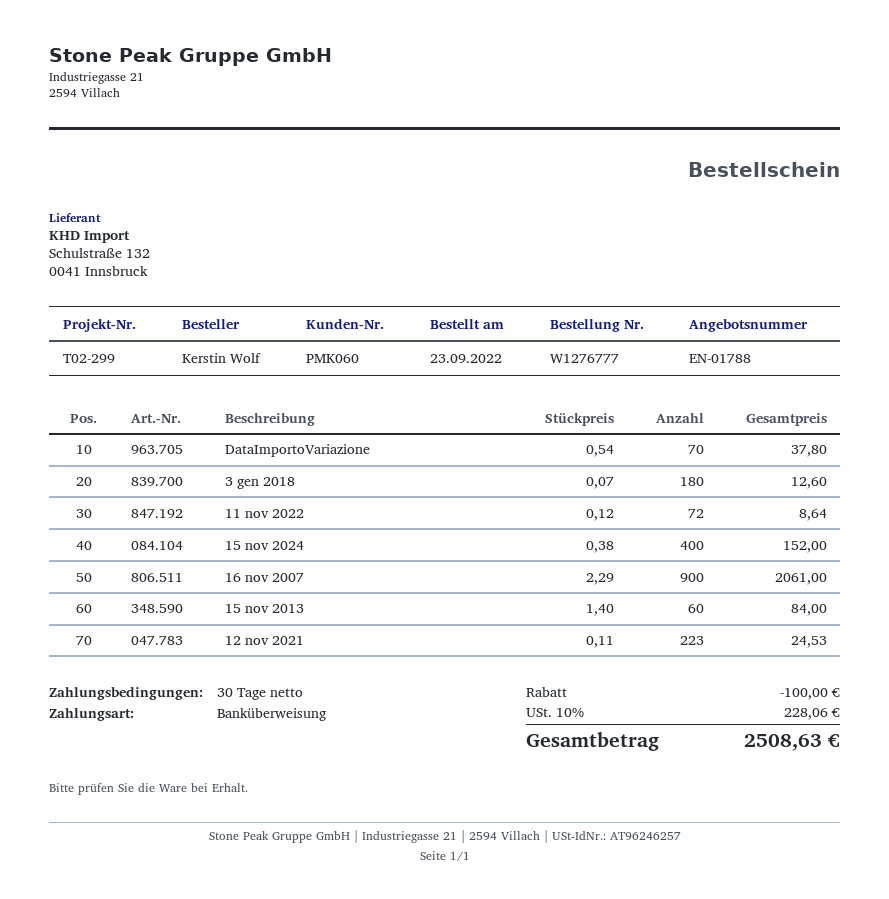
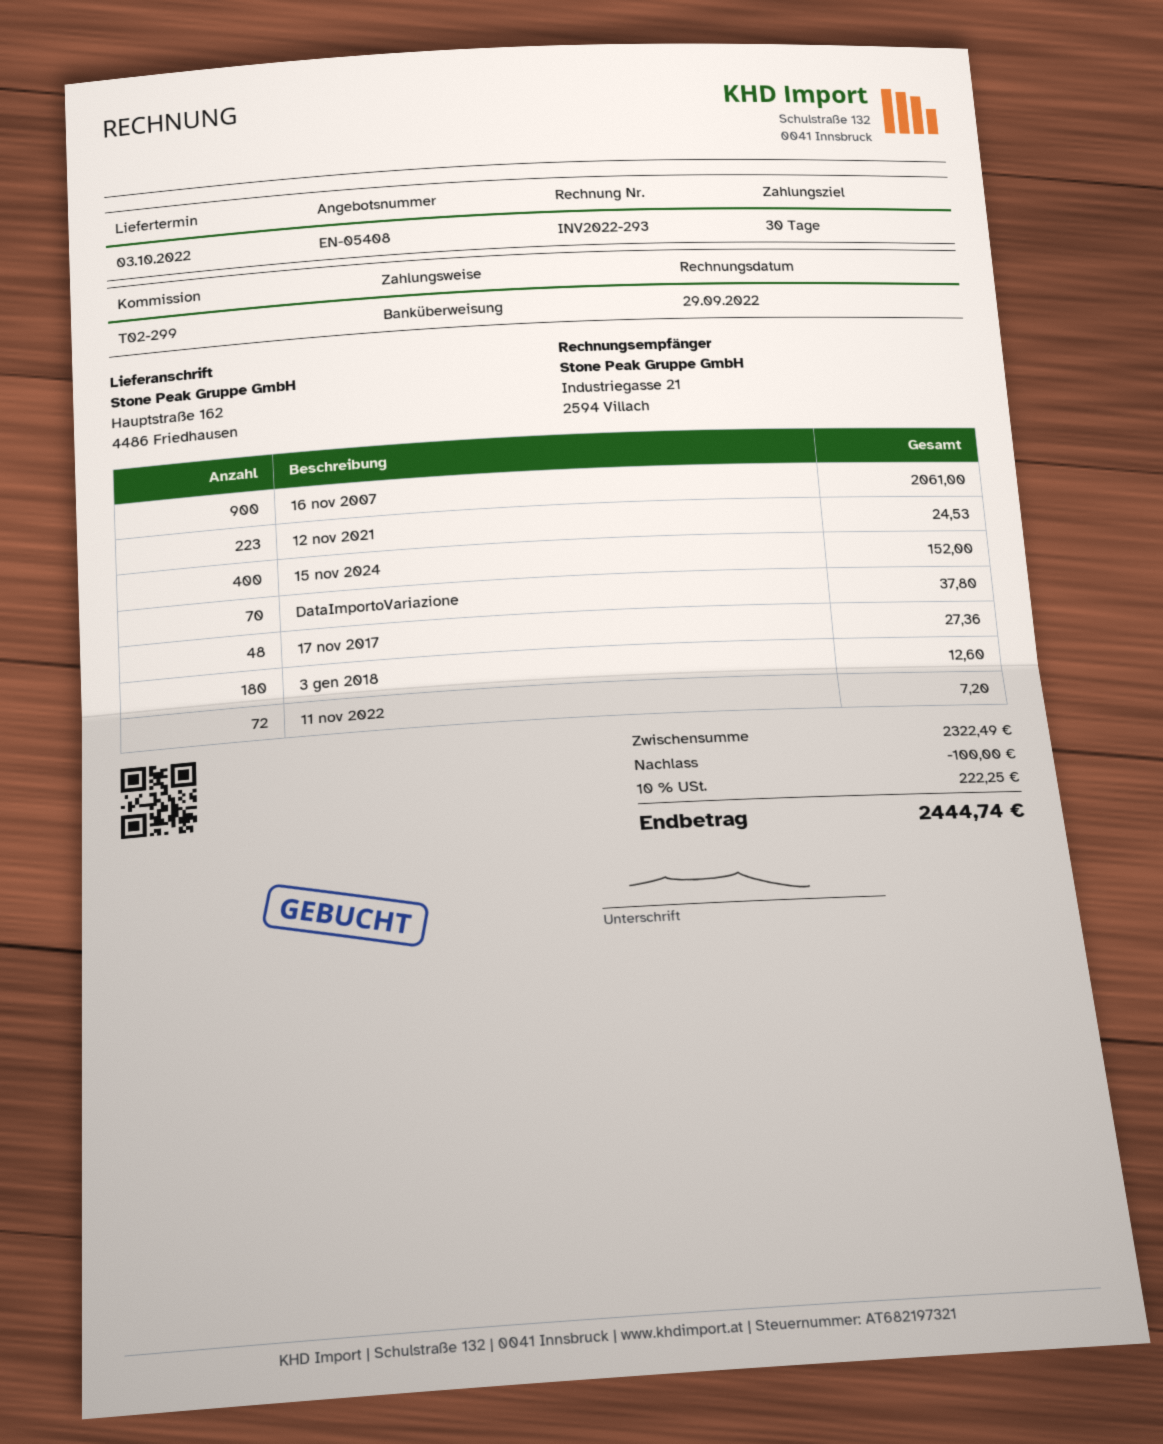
quote number: EN-01788 -> EN-05408
11 nov 2022: 72 for 8.64 -> 72 for 7.20
15 nov 2013: 60 for 84.00 -> none
17 nov 2017: none -> 48 for 27.36
tax: 10% = 228.06 -> 10% = 222.25
total: 2508.63 -> 2444.74

